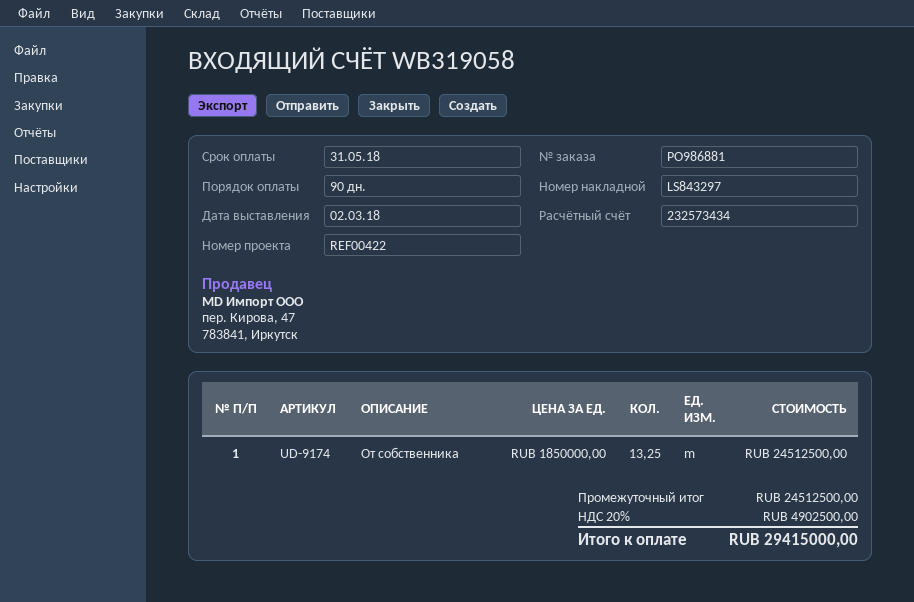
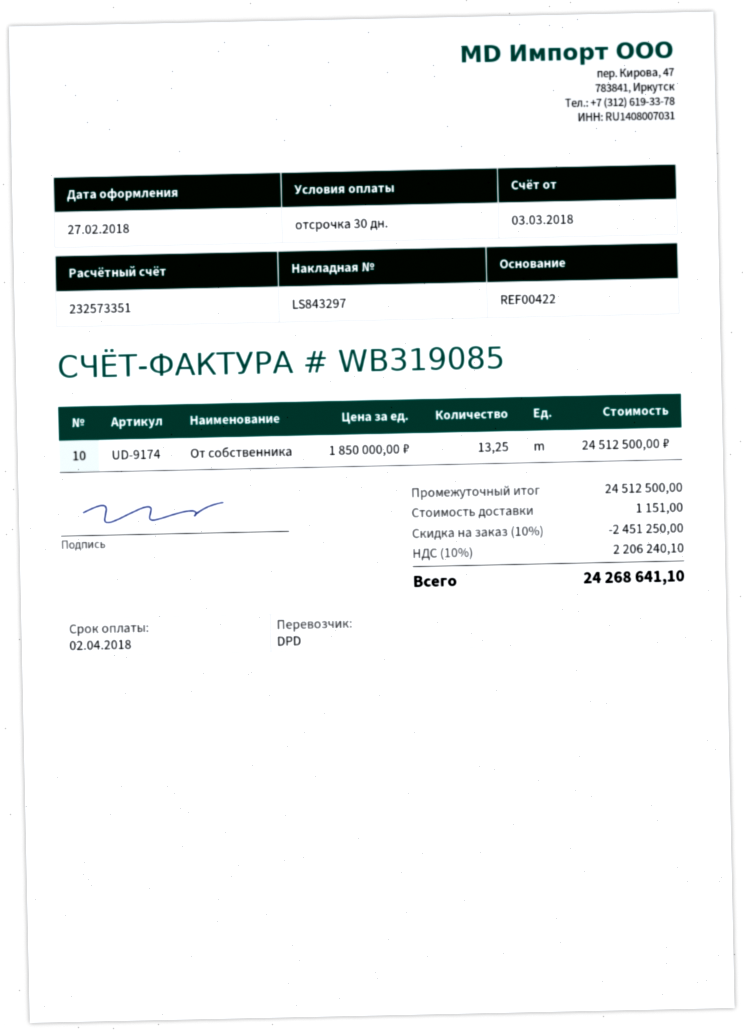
invoice number: WB319058 -> WB319085
invoice date: 2018-03-02 -> 2018-03-03
payment terms: 90 days -> 30 days
due date: 2018-05-31 -> 2018-04-02
bank account: 232573434 -> 232573351
discount: none -> 10% = 2451250.00
shipping: none -> 1151.00
tax: 20% = 4902500.00 -> 10% = 2206240.10
total: 29415000.00 -> 24268641.10

